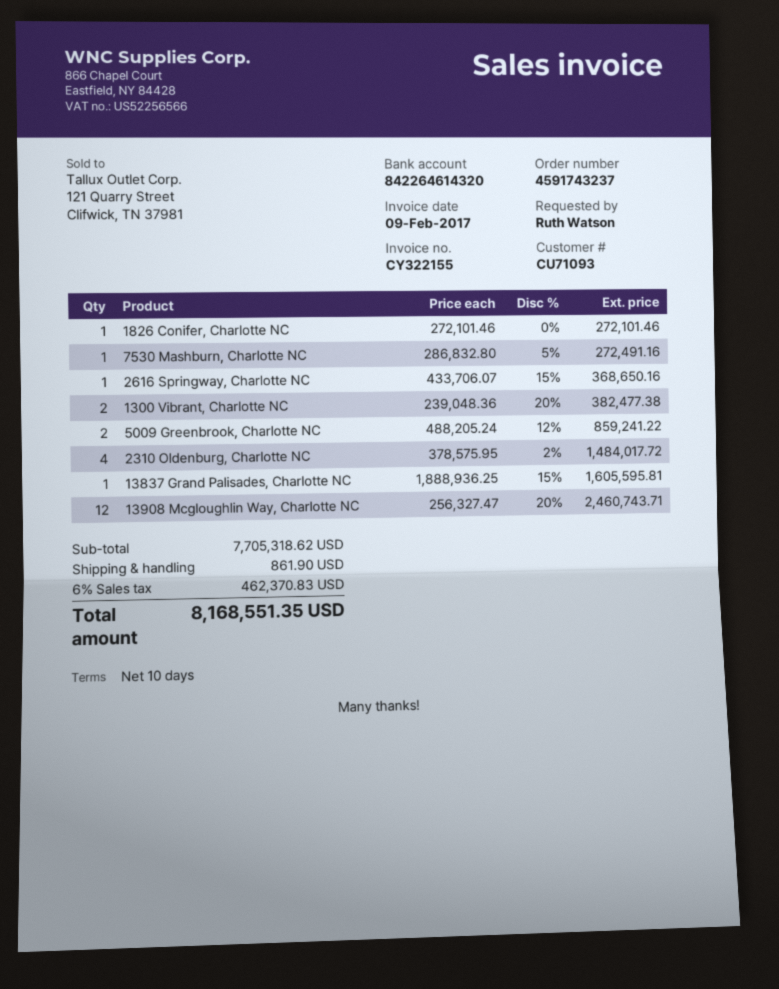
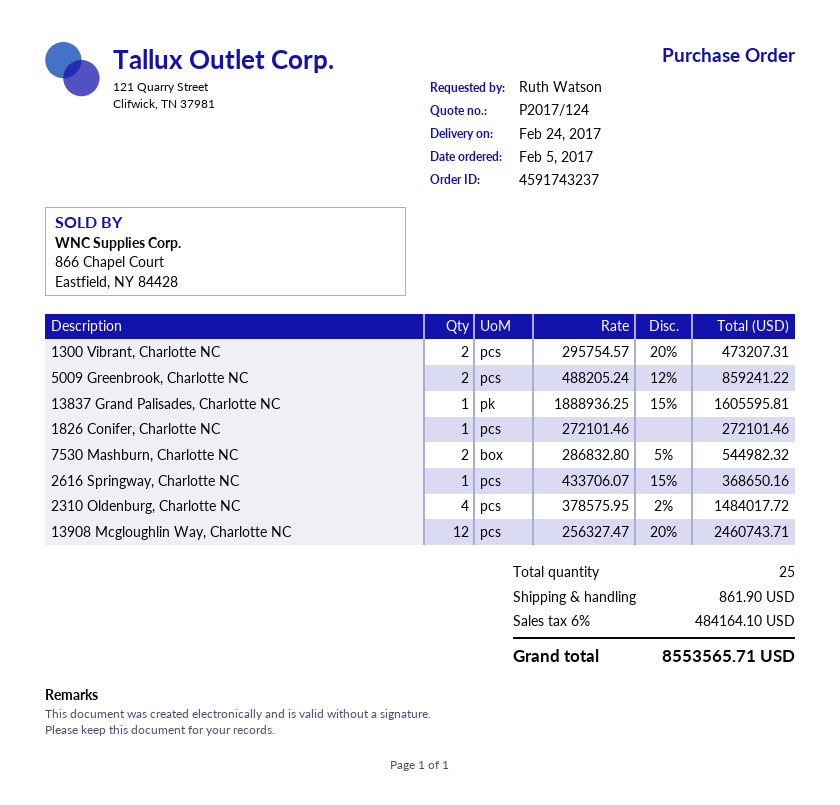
7530 Mashburn, Charlotte NC: 1 x 286832.80 - 5% = 272491.16 -> 2 x 286832.80 - 5% = 544982.32
1300 Vibrant, Charlotte NC: 2 x 239048.36 - 20% = 382477.38 -> 2 x 295754.57 - 20% = 473207.31
tax: 6% = 462370.83 -> 6% = 484164.10
total: 8168551.35 -> 8553565.71

